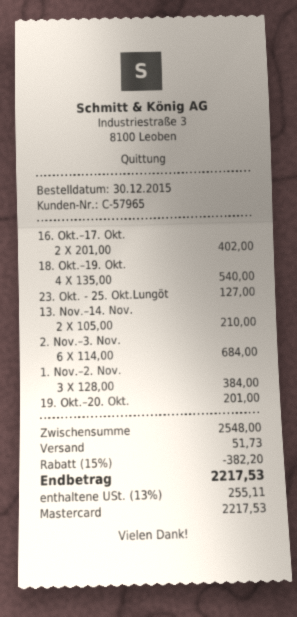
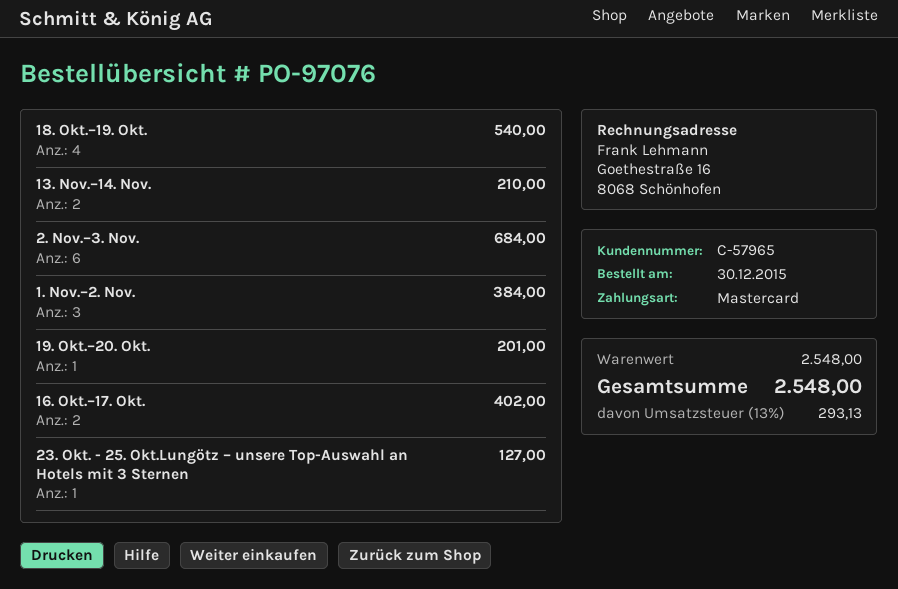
discount: 15% = 382.20 -> none
shipping: 51.73 -> none
tax: 13% = 255.11 -> 13% = 293.13
total: 2217.53 -> 2548.00

